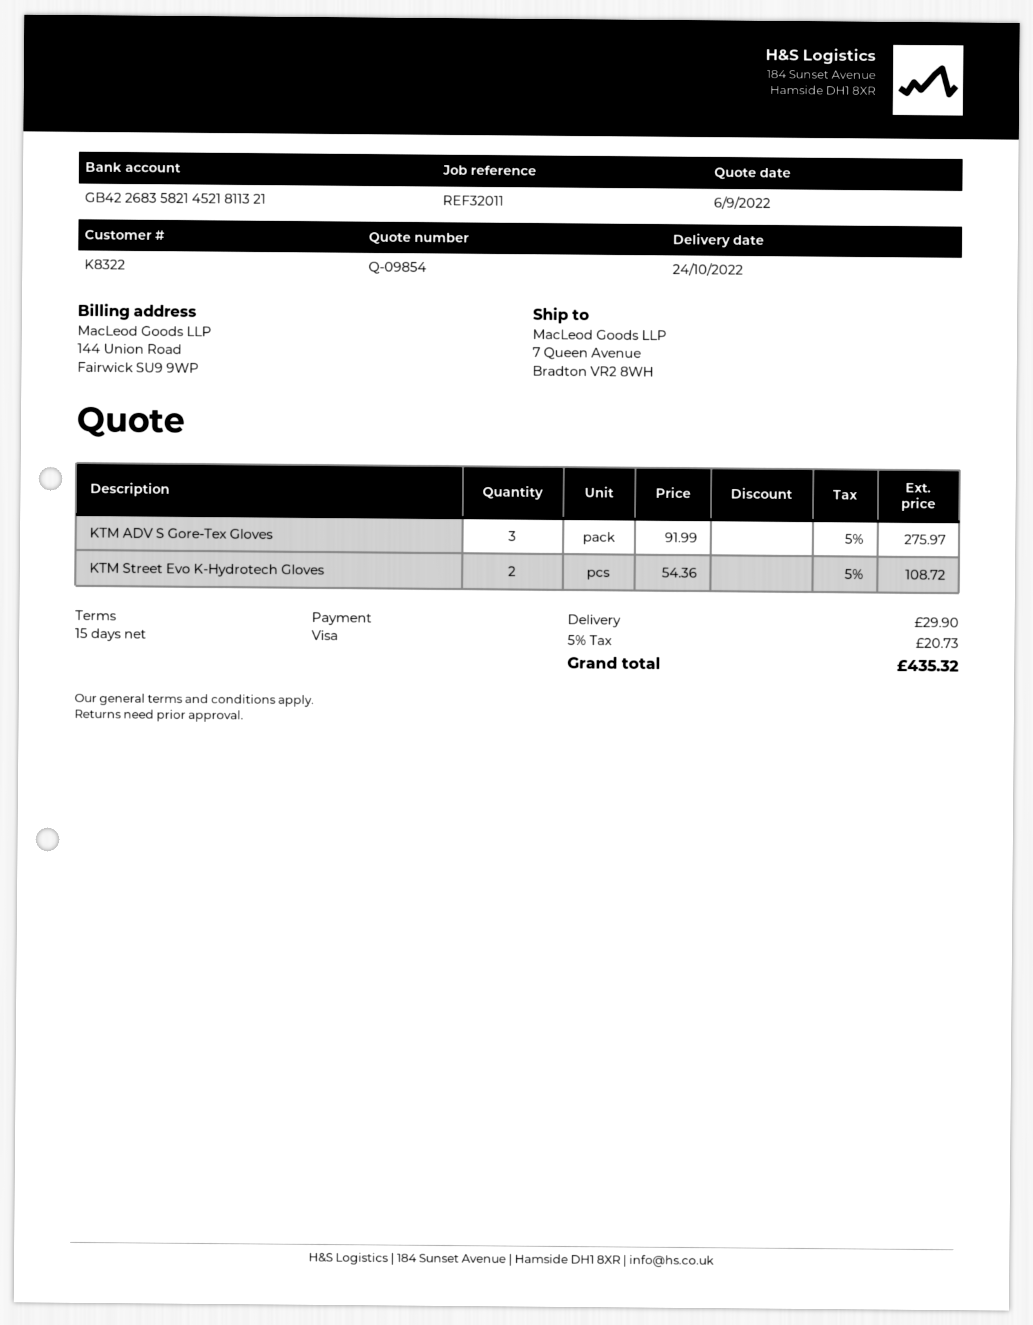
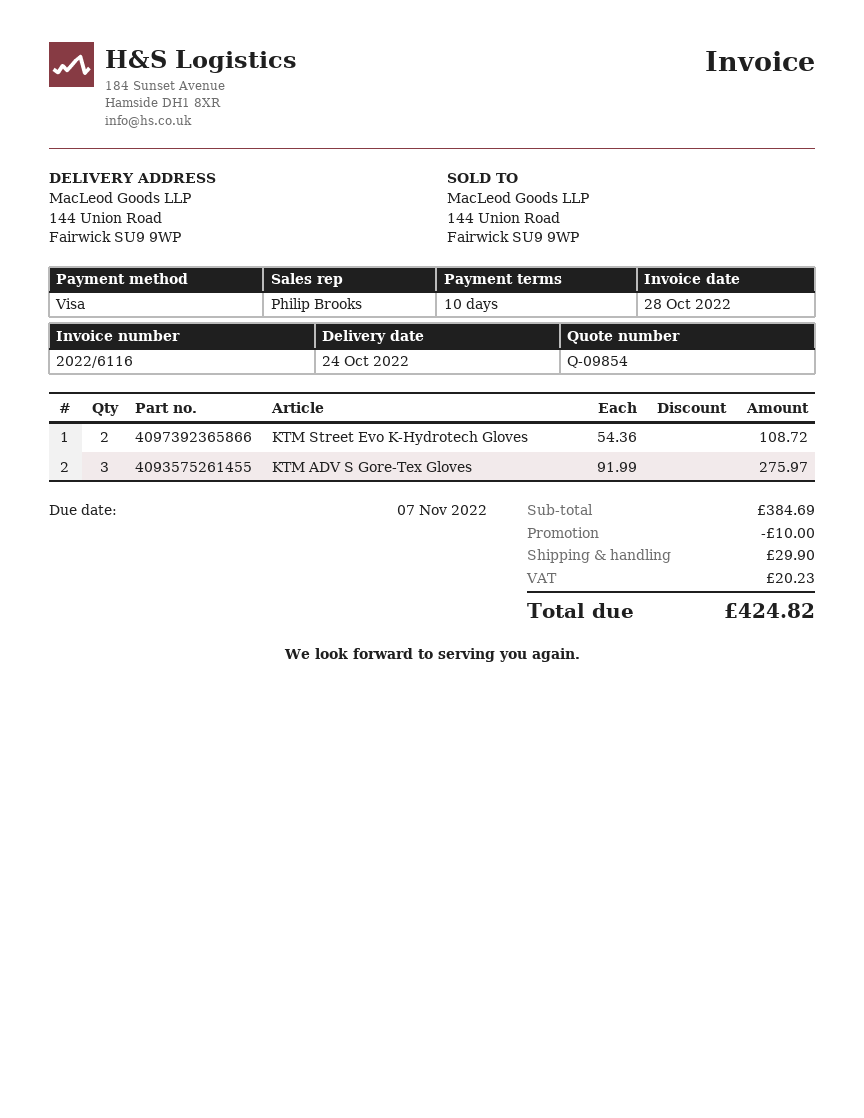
payment terms: 15 days -> 10 days
ship to: 7 Queen Avenue, Bradton VR2 8WH -> 144 Union Road, Fairwick SU9 9WP
discount: none -> 10.00
tax: 20.73 -> 20.23
total: 435.32 -> 424.82

